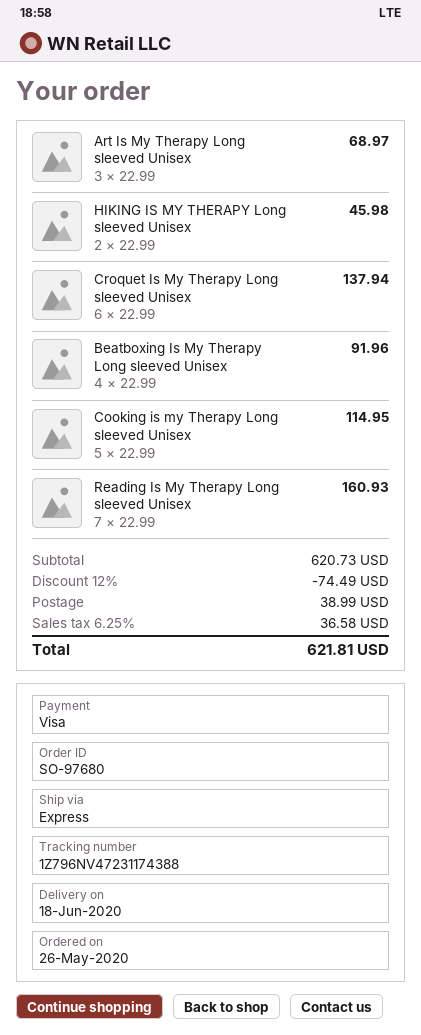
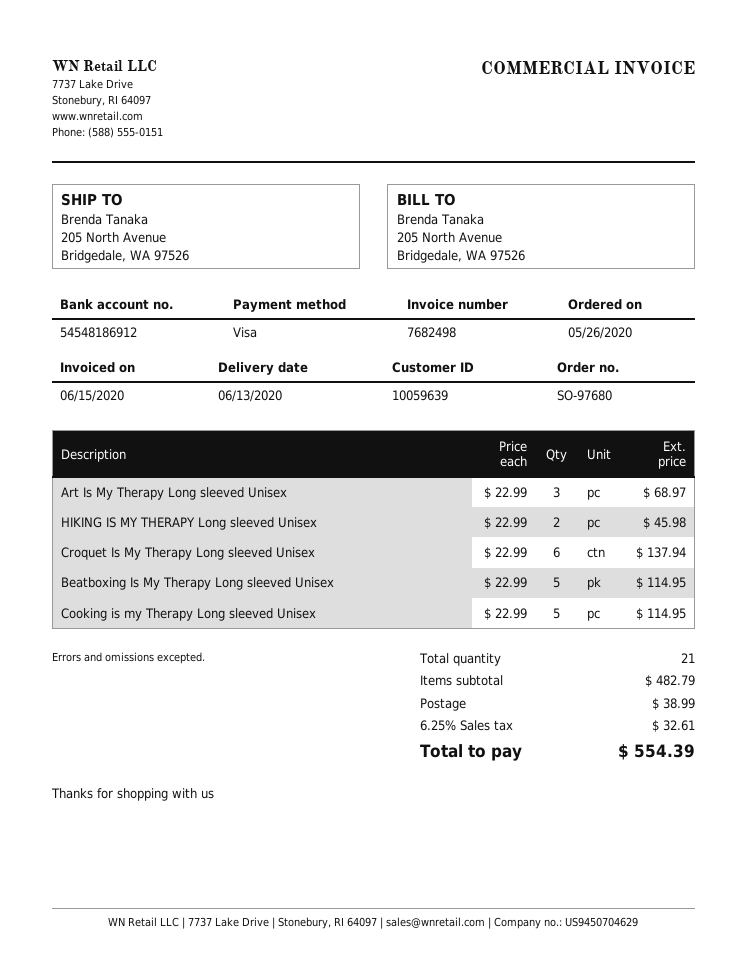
delivery date: 2020-06-18 -> 2020-06-13
Beatboxing Is My Therapy Long sleeved Unisex: 4 x 22.99 = 91.96 -> 5 x 22.99 = 114.95
Reading Is My Therapy Long sleeved Unisex: 7 x 22.99 = 160.93 -> none
subtotal: 620.73 -> 482.79
discount: 12% = 74.49 -> none
tax: 6.25% = 36.58 -> 6.25% = 32.61
total: 621.81 -> 554.39

